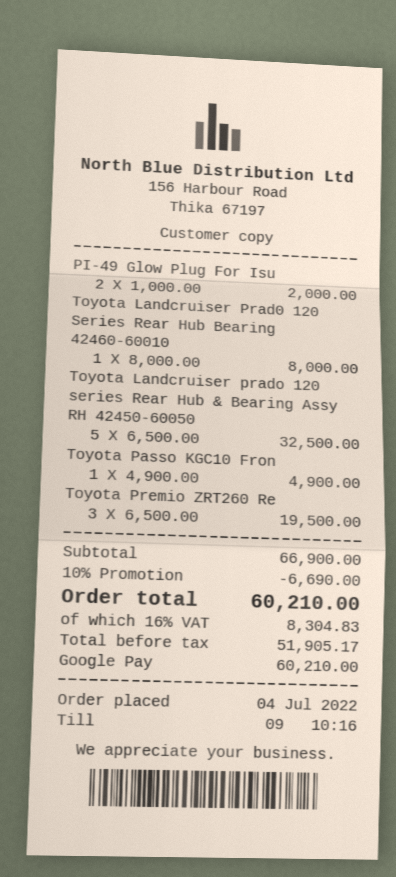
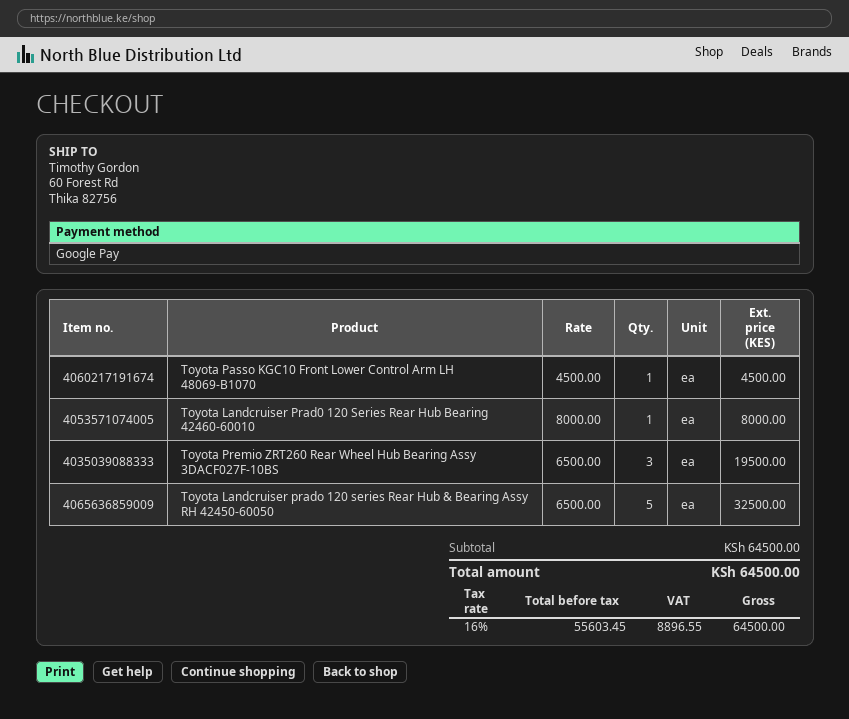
PI-49 Glow Plug For Isu: 2 x 1000.00 = 2000.00 -> none
Toyota Passo KGC10 Fron: 1 x 4900.00 = 4900.00 -> 1 x 4500.00 = 4500.00
subtotal: 66900.00 -> 64500.00
discount: 10% = 6690.00 -> none
net: 51905.17 -> 55603.45
tax: 16% = 8304.83 -> 16% = 8896.55
total: 60210.00 -> 64500.00

